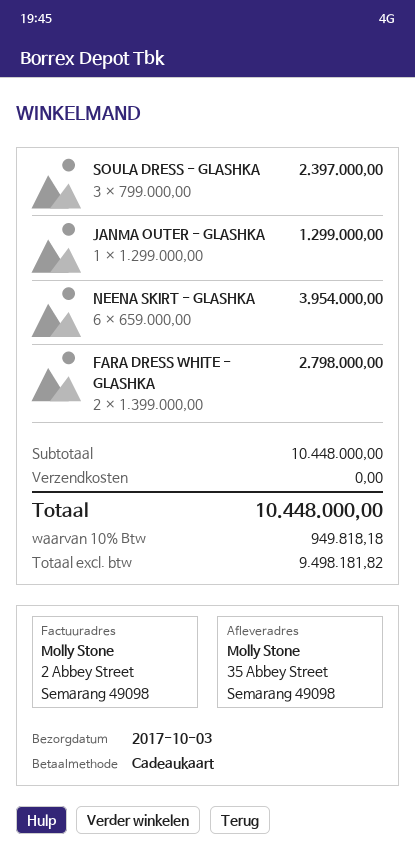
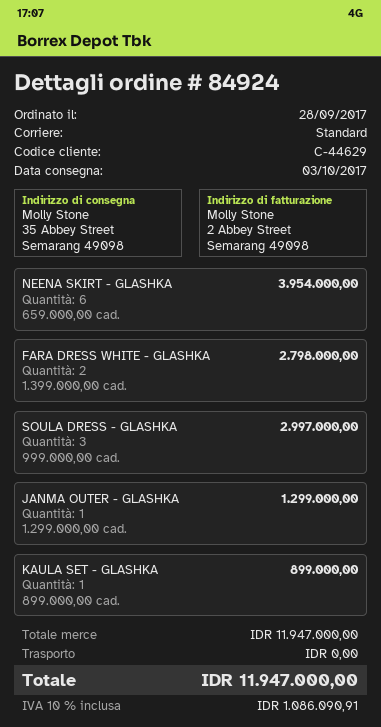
SOULA DRESS - GLASHKA: 3 x 799000.00 = 2397000.00 -> 3 x 999000.00 = 2997000.00
KAULA SET - GLASHKA: none -> 1 x 899000.00 = 899000.00
subtotal: 10448000.00 -> 11947000.00
tax: 10% = 949818.18 -> 10% = 1086090.91
total: 10448000.00 -> 11947000.00

